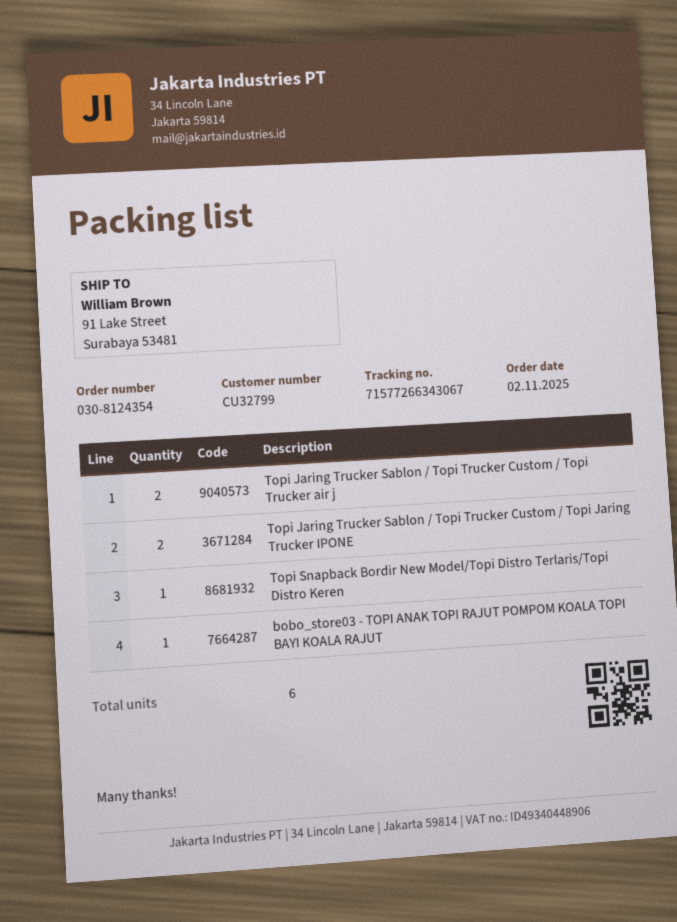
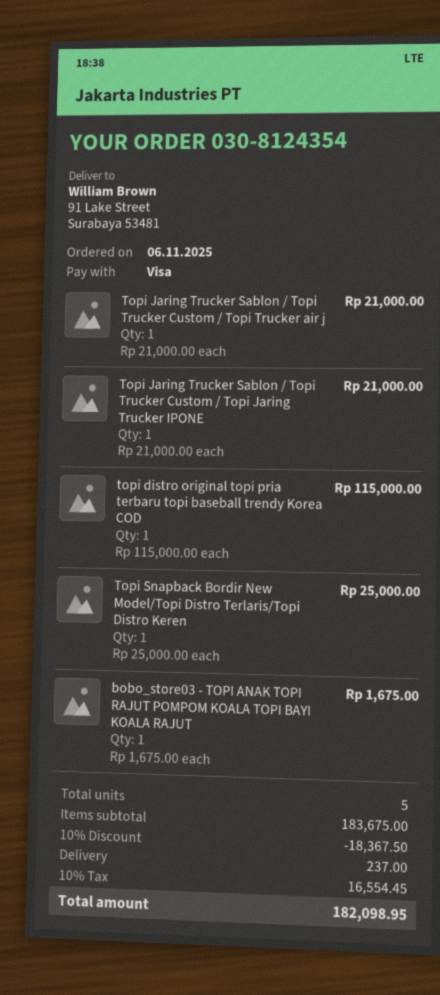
order date: 2025-11-02 -> 2025-11-06
Topi Jaring Trucker Sablon / Topi Trucker Custom / Topi Trucker air j: 2 -> 1
Topi Jaring Trucker Sablon / Topi Trucker Custom / Topi Jaring Trucker IPONE: 2 -> 1
topi distro original topi pria terbaru topi baseball trendy Korea COD: none -> 1
total quantity: 6 -> 5

